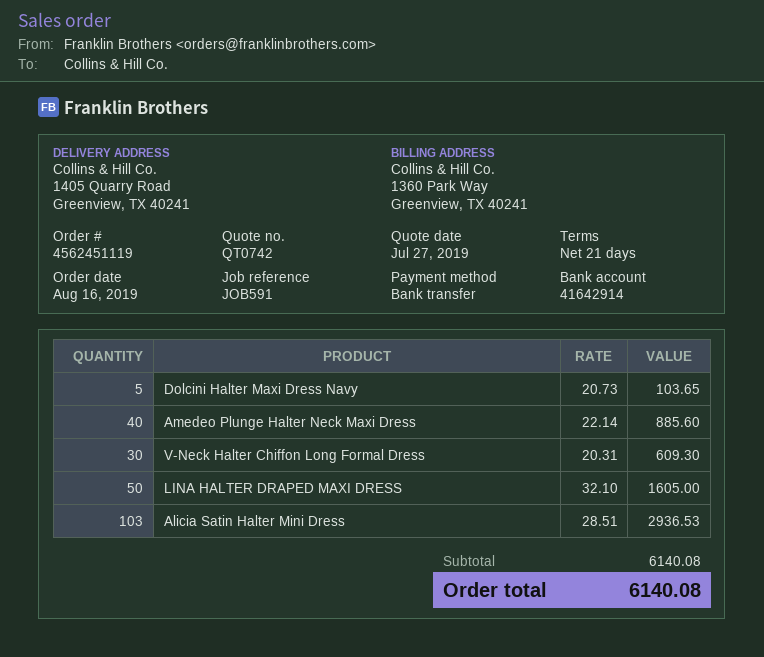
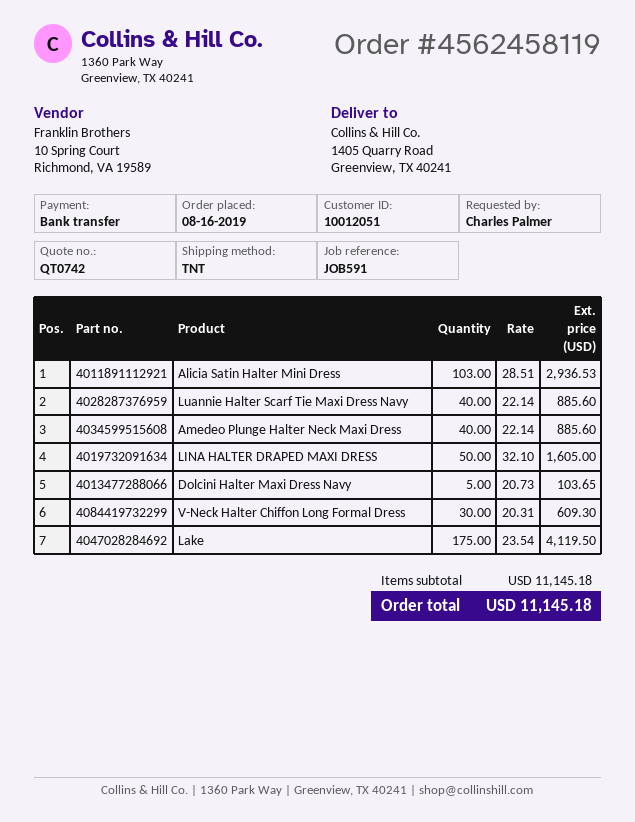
order number: 4562451119 -> 4562458119
Luannie Halter Scarf Tie Maxi Dress Navy: none -> 40 x 22.14 = 885.60
Lake: none -> 175 x 23.54 = 4119.50
subtotal: 6140.08 -> 11145.18
total: 6140.08 -> 11145.18

